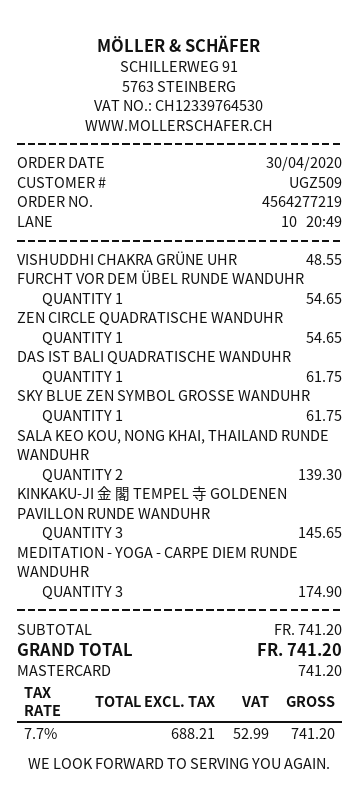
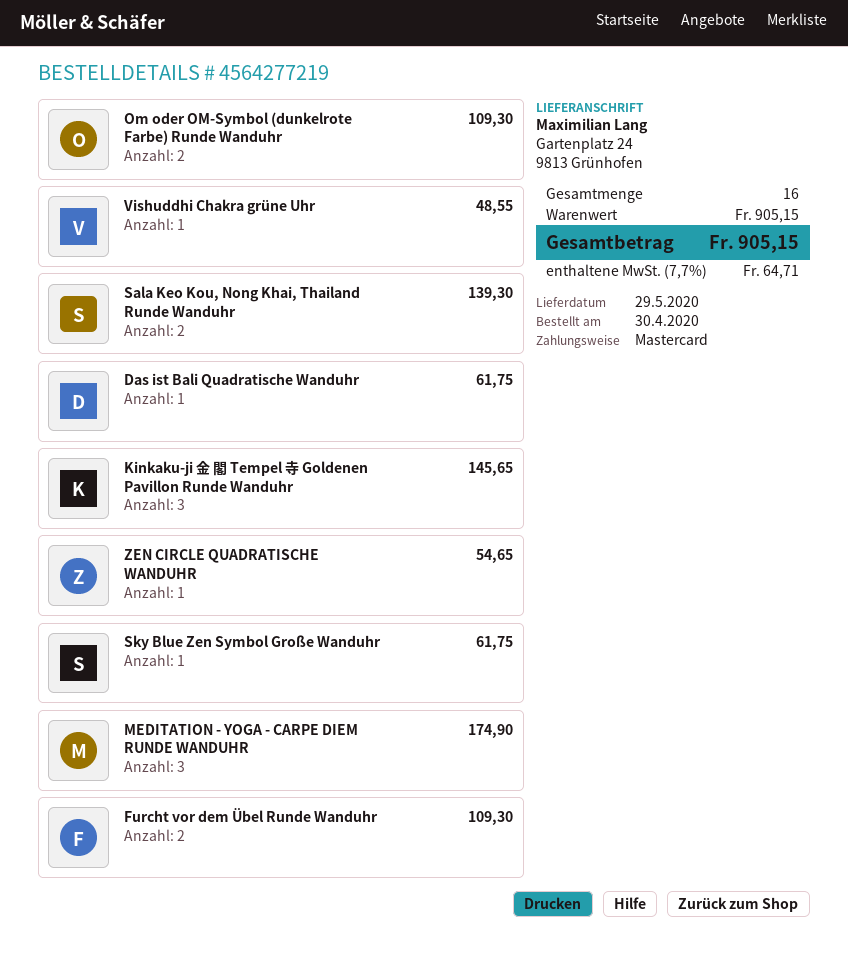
FURCHT VOR DEM ÜBEL RUNDE WANDUHR: 1 for 54.65 -> 2 for 109.30
Om oder OM-Symbol (dunkelrote Farbe) Runde Wanduhr: none -> 2 for 109.30
subtotal: 741.20 -> 905.15
tax: 7.7% = 52.99 -> 7.7% = 64.71
total: 741.20 -> 905.15

